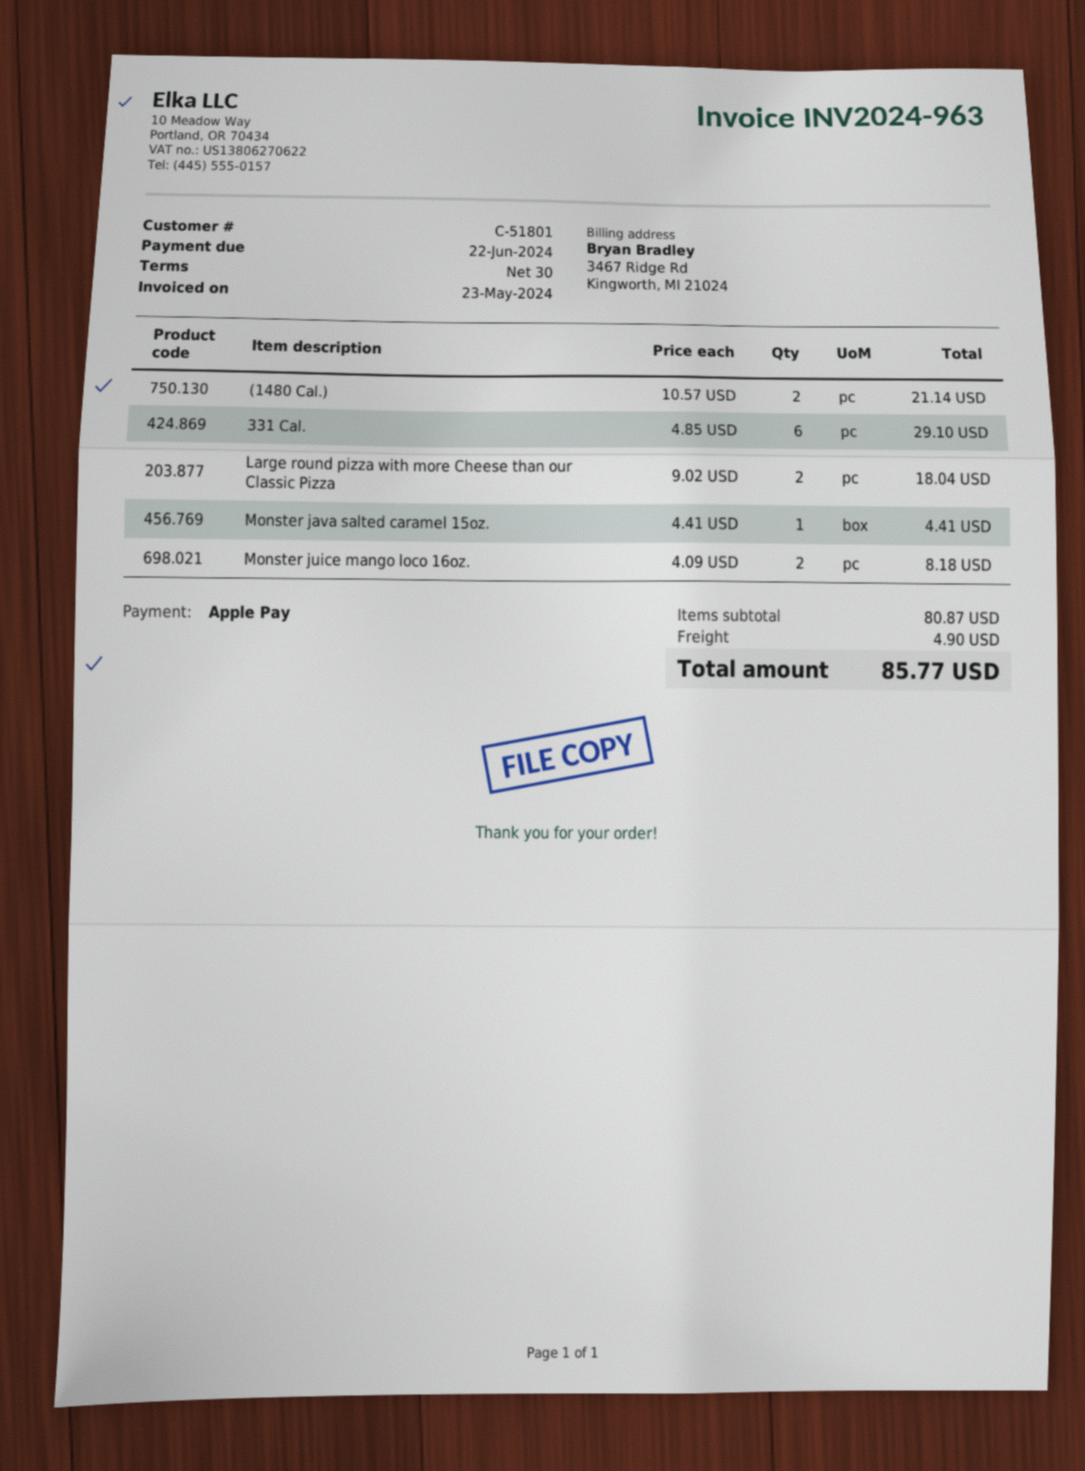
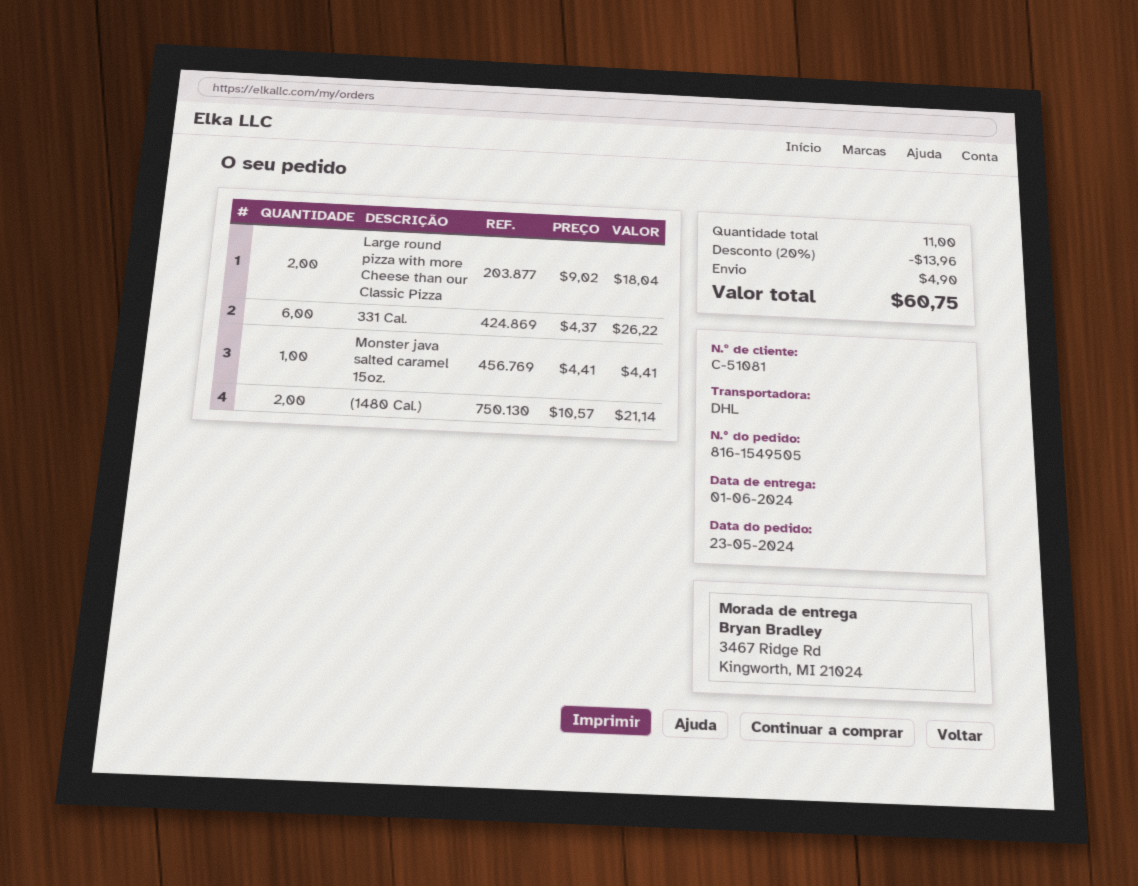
customer number: C-51801 -> C-51081
331 Cal.: 6 x 4.85 = 29.10 -> 6 x 4.37 = 26.22
Monster juice mango loco 16oz.: 2 x 4.09 = 8.18 -> none
discount: none -> 20% = 13.96
total: 85.77 -> 60.75

